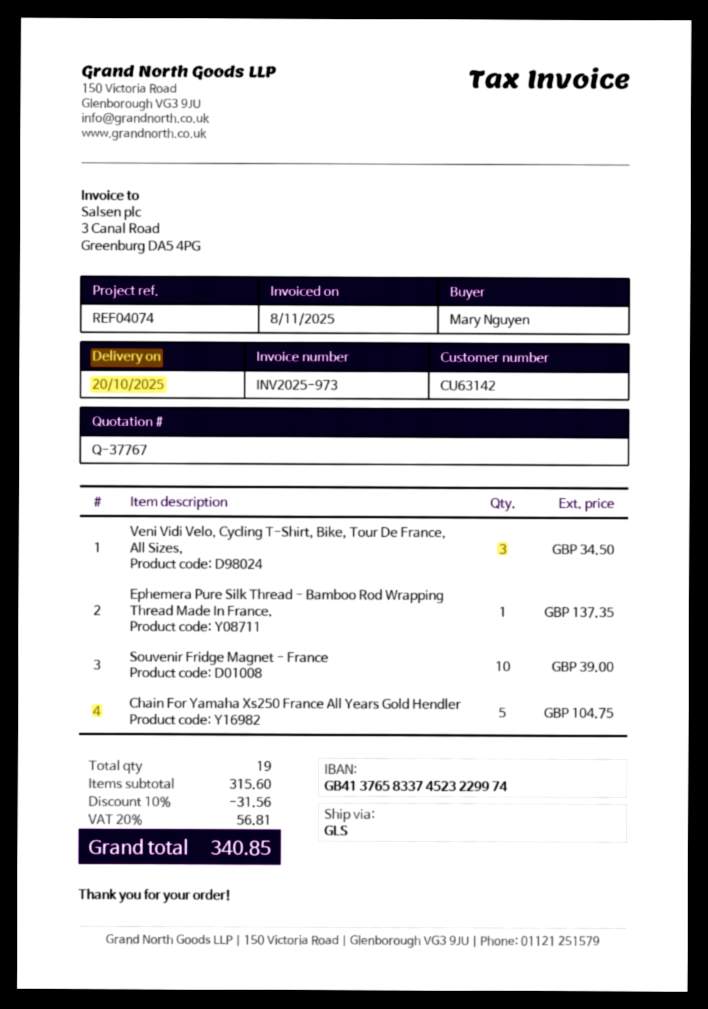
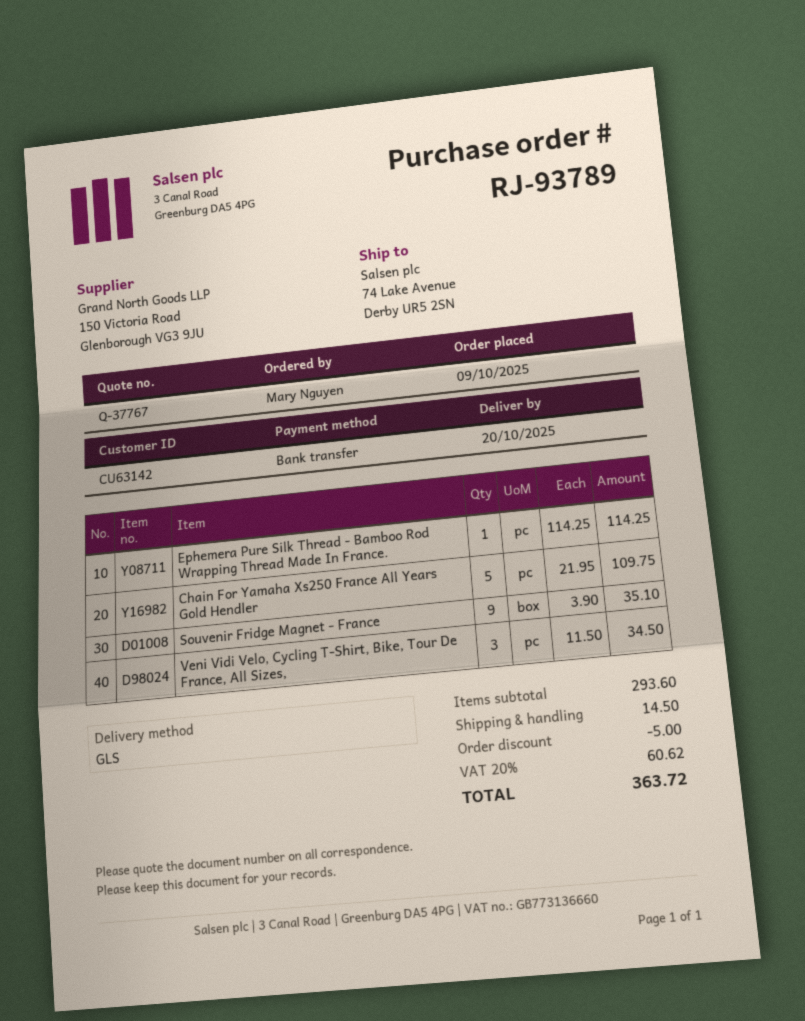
Ephemera Pure Silk Thread - Bamboo Rod Wrapping Thread Made In France.: 1 for 137.35 -> 1 for 114.25
Souvenir Fridge Magnet - France: 10 for 39.00 -> 9 for 35.10
Chain For Yamaha Xs250 France All Years Gold Hendler: 5 for 104.75 -> 5 for 109.75
subtotal: 315.60 -> 293.60
discount: 31.56 -> 5.00
shipping: none -> 14.50
tax: 20% = 56.81 -> 20% = 60.62
total: 340.85 -> 363.72

